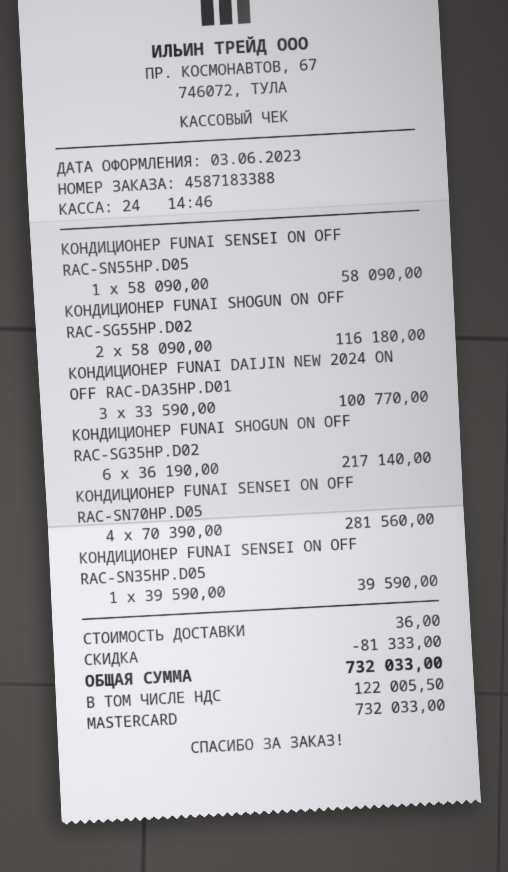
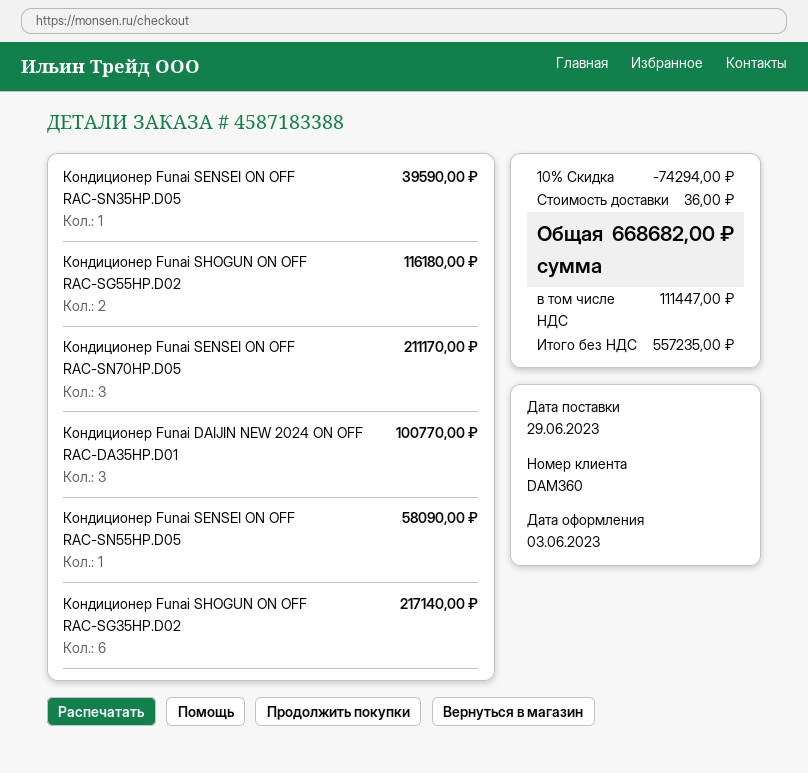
КОНДИЦИОНЕР FUNAI SENSEI ON OFF RAC-SN70HP.D05: 4 for 281560.00 -> 3 for 211170.00
discount: 81333.00 -> 74294.00
tax: 122005.50 -> 111447.00
total: 732033.00 -> 668682.00

